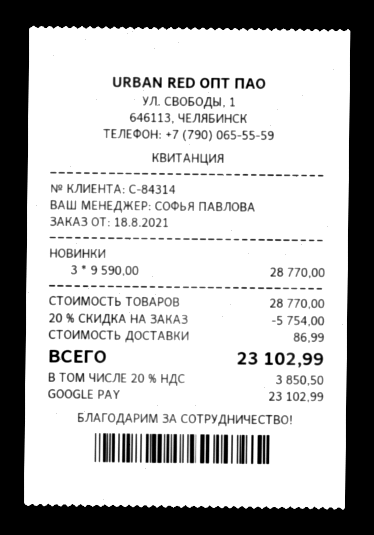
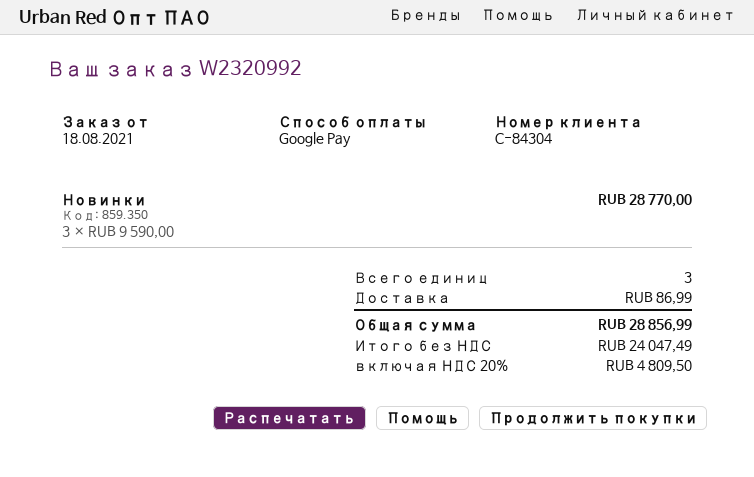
customer number: C-84314 -> C-84304
discount: 20% = 5754.00 -> none
tax: 20% = 3850.50 -> 20% = 4809.50
total: 23102.99 -> 28856.99

